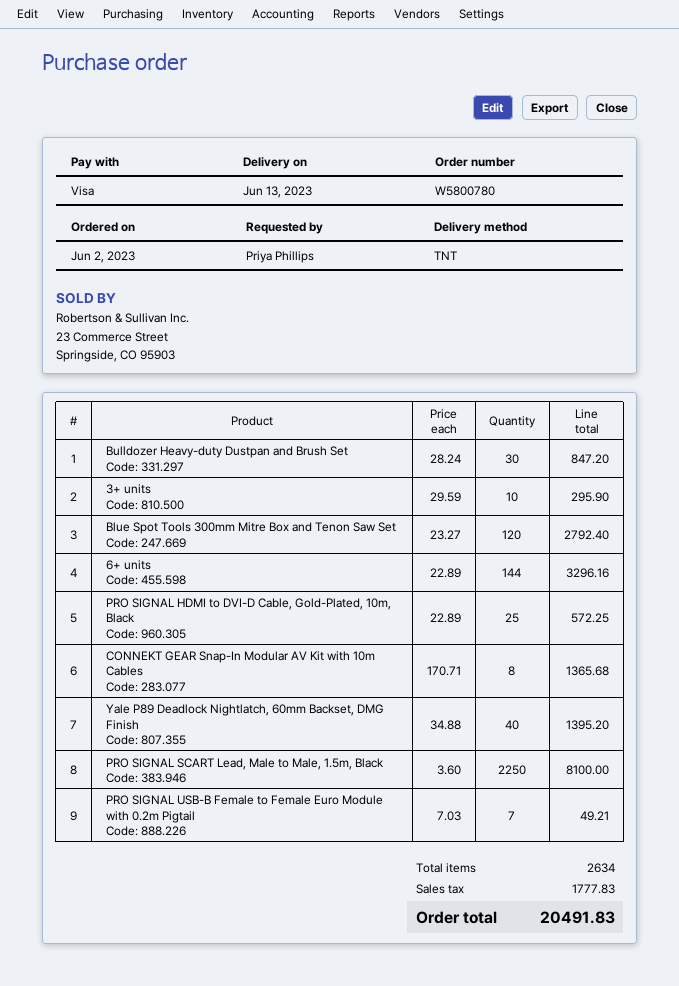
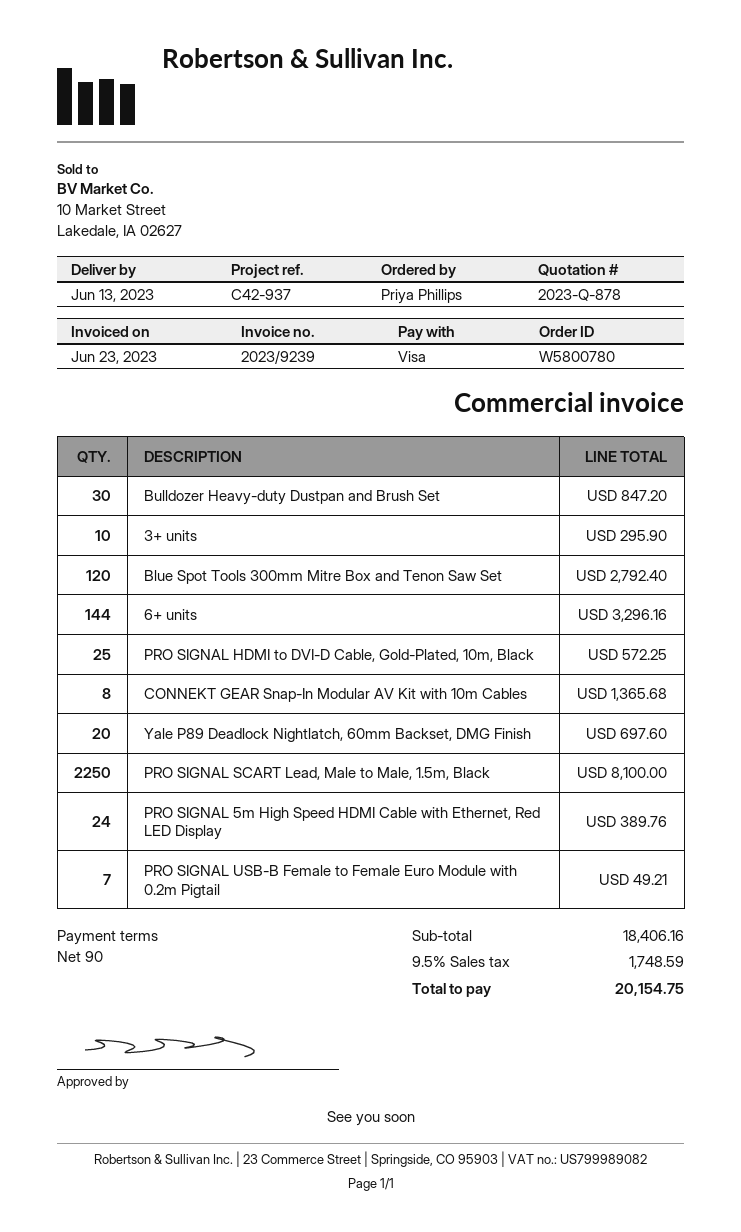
Yale P89 Deadlock Nightlatch, 60mm Backset, DMG Finish: 40 for 1395.20 -> 20 for 697.60
PRO SIGNAL 5m High Speed HDMI Cable with Ethernet, Red LED Display: none -> 24 for 389.76
tax: 1777.83 -> 1748.59
total: 20491.83 -> 20154.75

